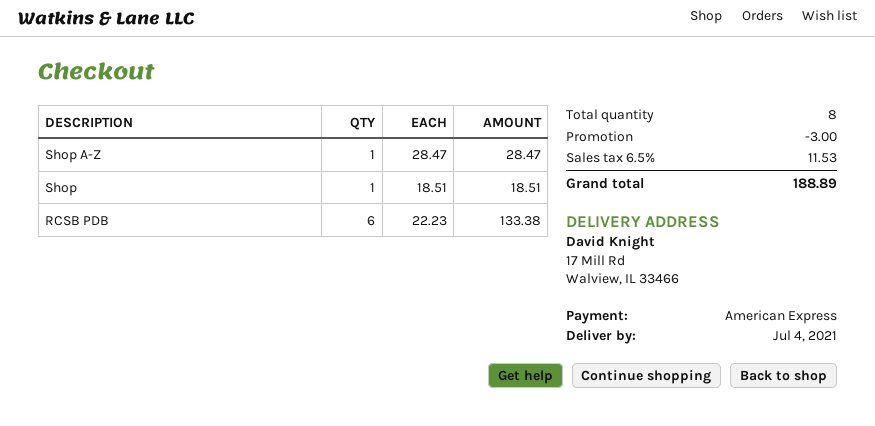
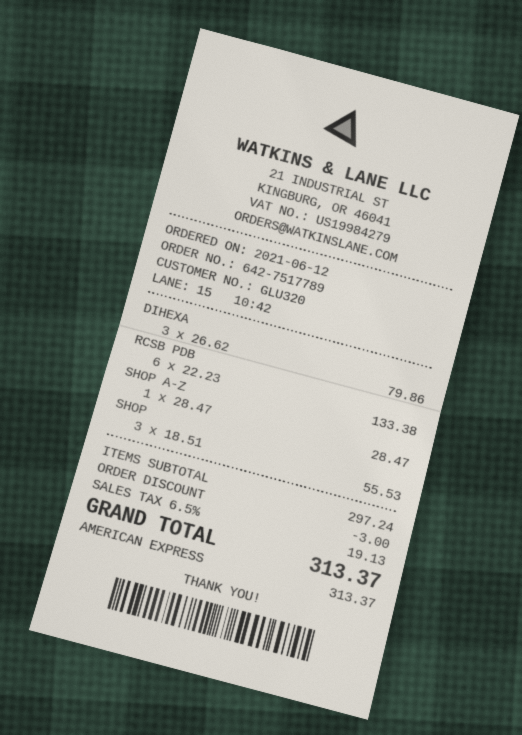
Shop: 1 x 18.51 = 18.51 -> 3 x 18.51 = 55.53
DIHEXA: none -> 3 x 26.62 = 79.86
tax: 6.5% = 11.53 -> 6.5% = 19.13
total: 188.89 -> 313.37

